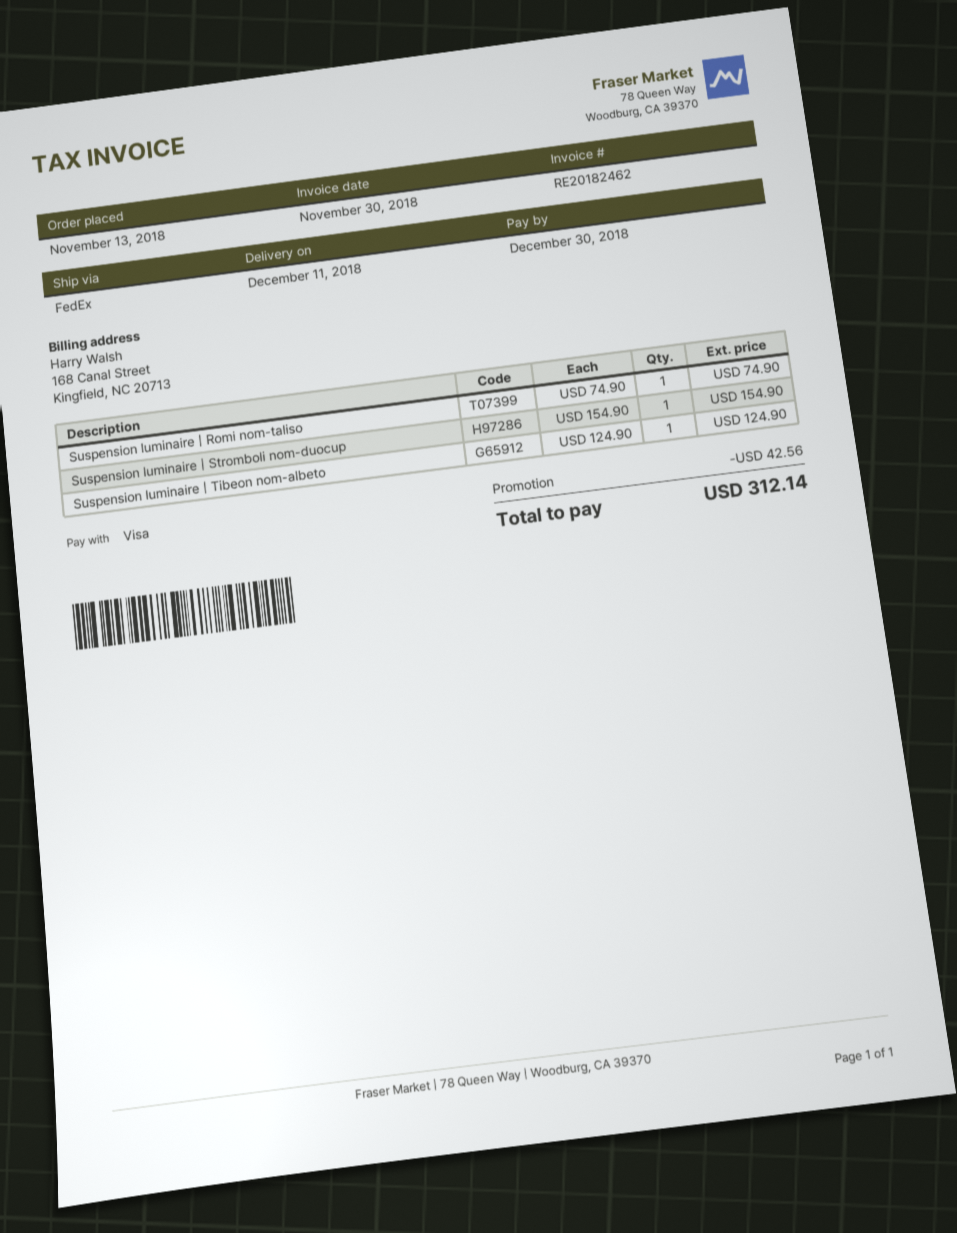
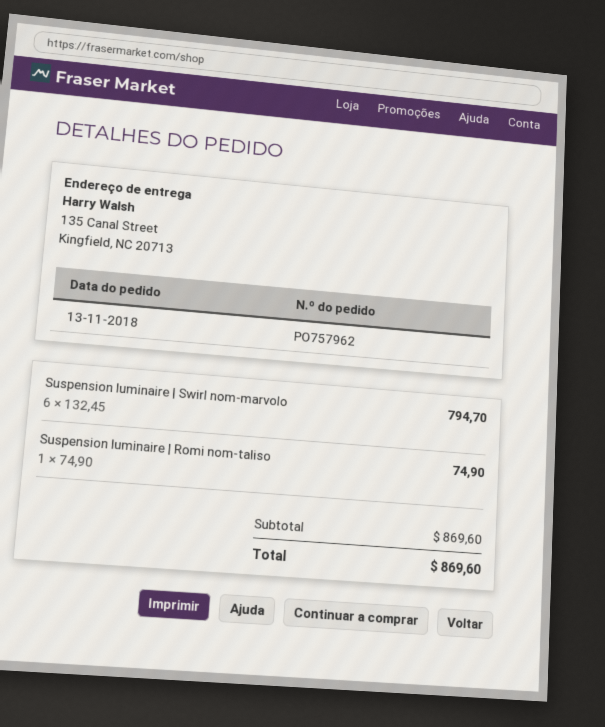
Suspension luminaire | Stromboli nom-duocup: 1 x 154.90 = 154.90 -> none
Suspension luminaire | Tibeon nom-albeto: 1 x 124.90 = 124.90 -> none
Suspension luminaire | Swirl nom-marvolo: none -> 6 x 132.45 = 794.70
discount: 42.56 -> none
total: 312.14 -> 869.60

